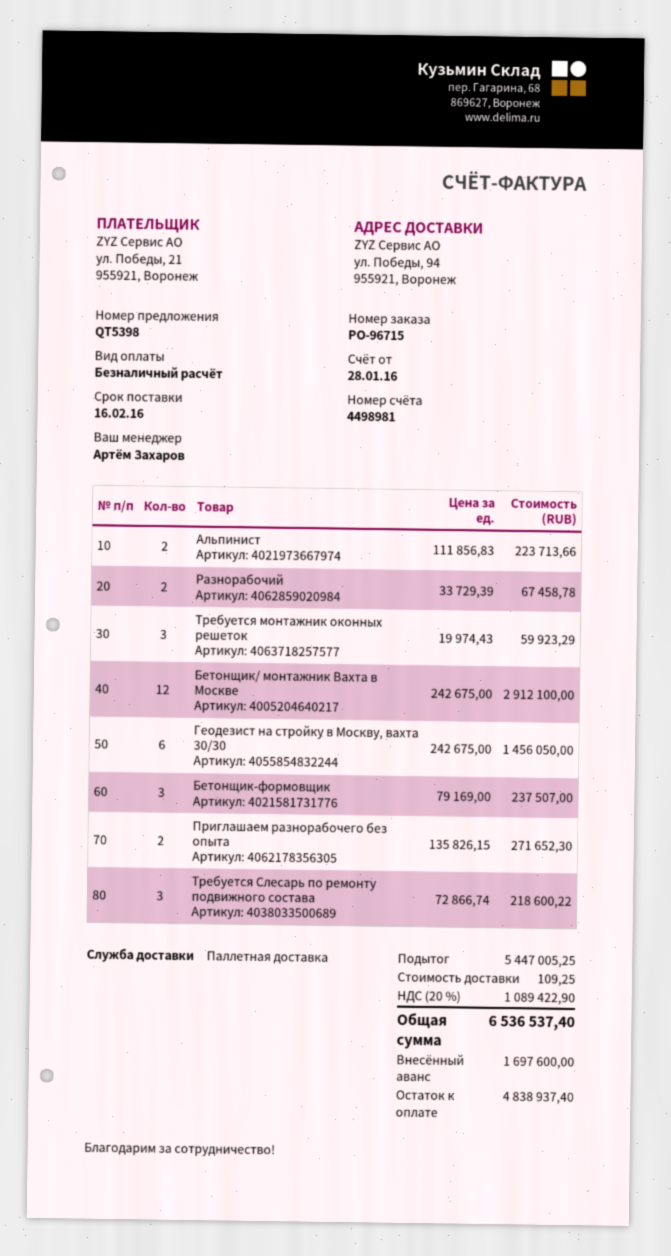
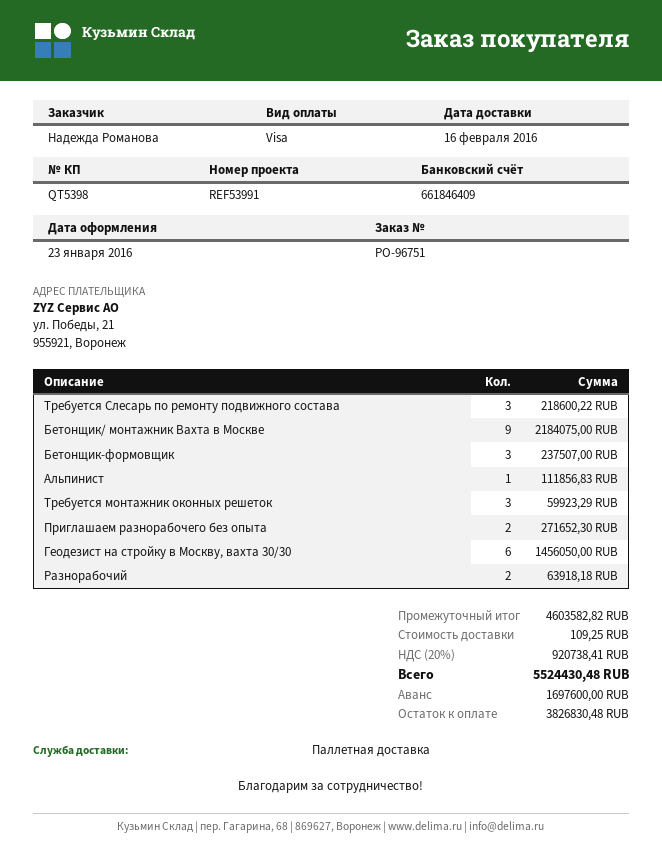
order number: PO-96715 -> PO-96751
payment method: bank transfer -> Visa
Альпинист: 2 for 223713.66 -> 1 for 111856.83
Разнорабочий: 2 for 67458.78 -> 2 for 63918.18
Бетонщик/ монтажник Вахта в Москве: 12 for 2912100.00 -> 9 for 2184075.00
subtotal: 5447005.25 -> 4603582.82
tax: 20% = 1089422.90 -> 20% = 920738.41
total: 6536537.40 -> 5524430.48
balance: 4838937.40 -> 3826830.48

